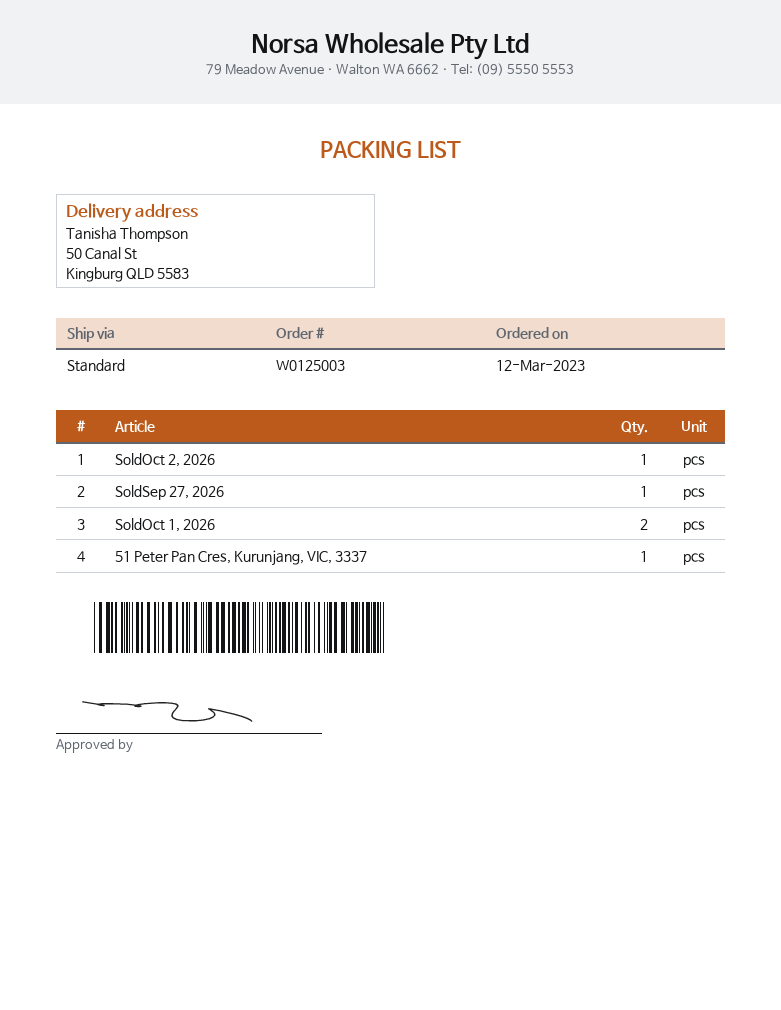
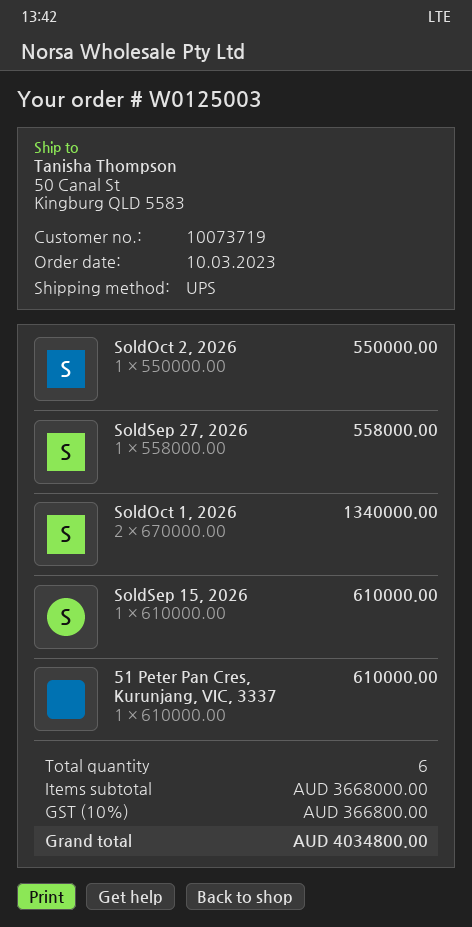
order date: 2023-03-12 -> 2023-03-10
shipping method: standard -> UPS
SoldSep 15, 2026: none -> 1

